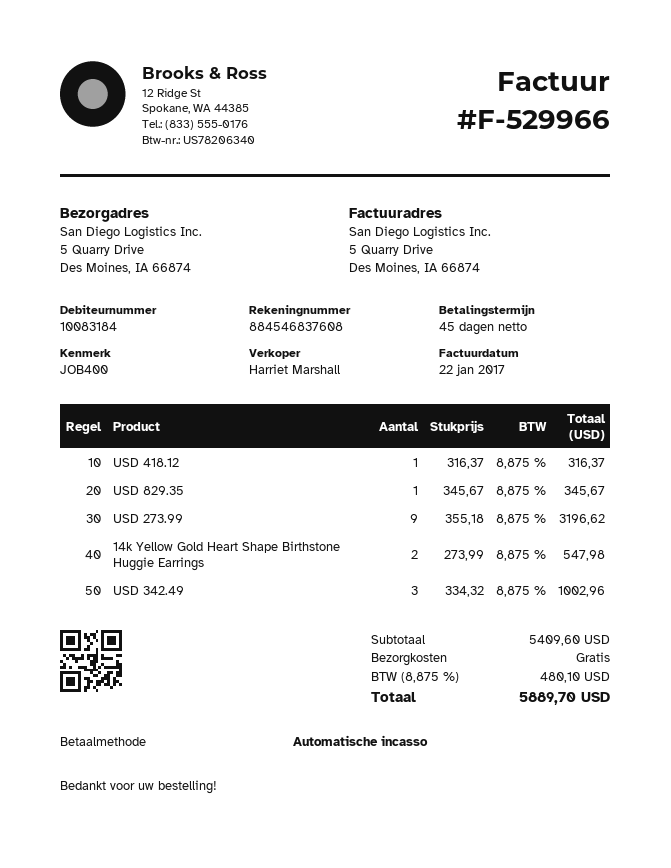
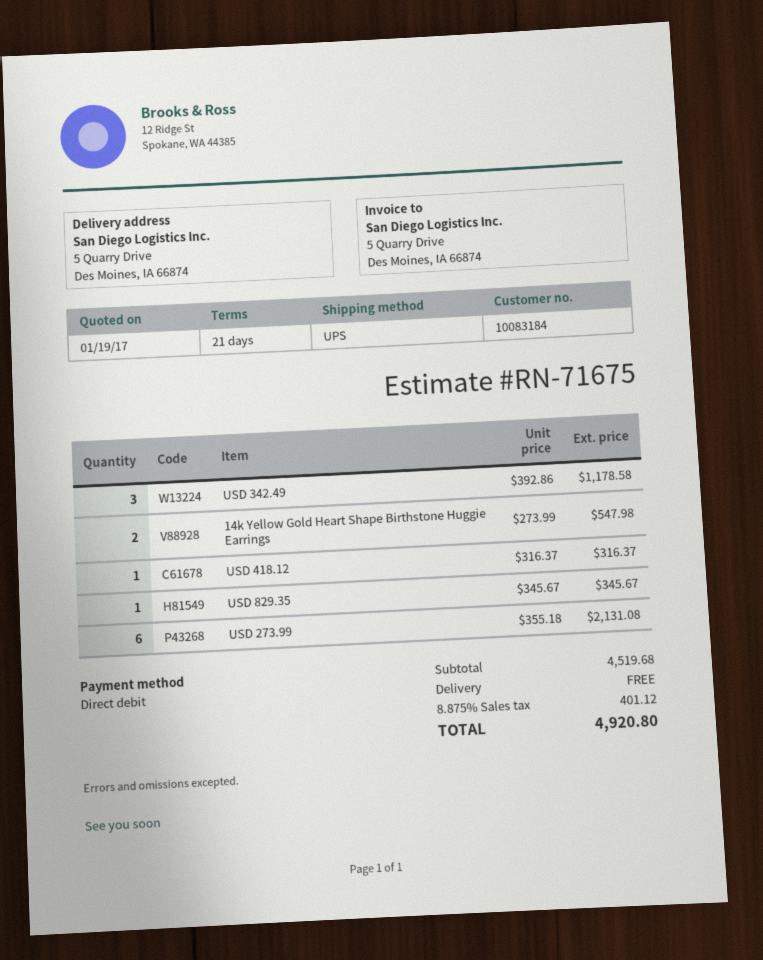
payment terms: 45 days -> 21 days
USD 273.99: 9 x 355.18 = 3196.62 -> 6 x 355.18 = 2131.08
USD 342.49: 3 x 334.32 = 1002.96 -> 3 x 392.86 = 1178.58
subtotal: 5409.60 -> 4519.68
tax: 8.875% = 480.10 -> 8.875% = 401.12
total: 5889.70 -> 4920.80

